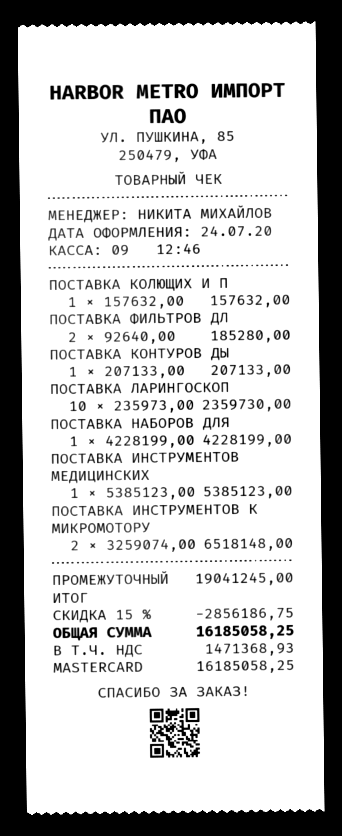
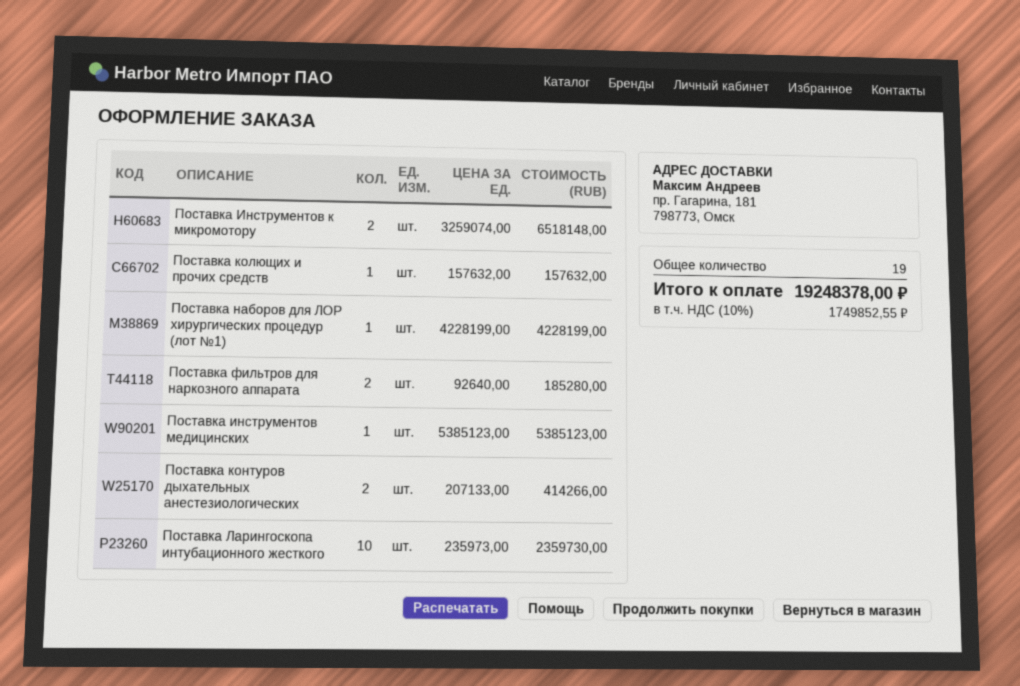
ПОСТАВКА КОНТУРОВ ДЫ: 1 x 207133.00 = 207133.00 -> 2 x 207133.00 = 414266.00
discount: 15% = 2856186.75 -> none
tax: 1471368.93 -> 1749852.55
total: 16185058.25 -> 19248378.00

